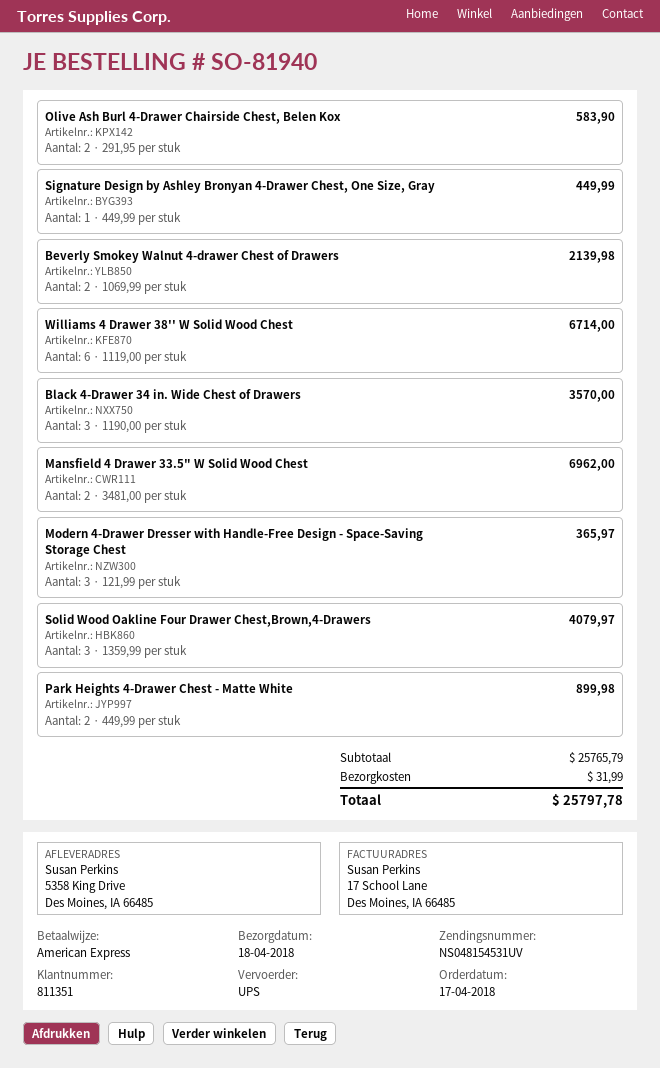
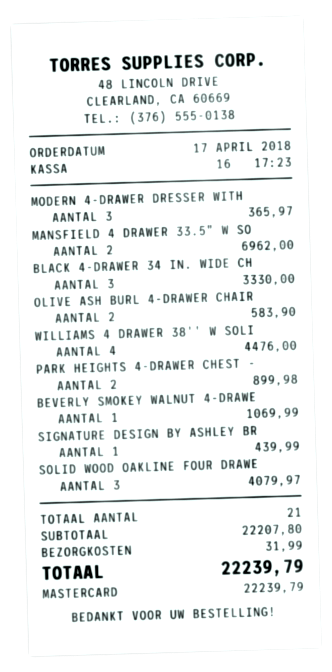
payment method: American Express -> Mastercard
Signature Design by Ashley Bronyan 4-Drawer Chest, One Size, Gray: 1 for 449.99 -> 1 for 439.99
Beverly Smokey Walnut 4-drawer Chest of Drawers: 2 for 2139.98 -> 1 for 1069.99
Williams 4 Drawer 38'' W Solid Wood Chest: 6 for 6714.00 -> 4 for 4476.00
Black 4-Drawer 34 in. Wide Chest of Drawers: 3 for 3570.00 -> 3 for 3330.00
subtotal: 25765.79 -> 22207.80
total: 25797.78 -> 22239.79

